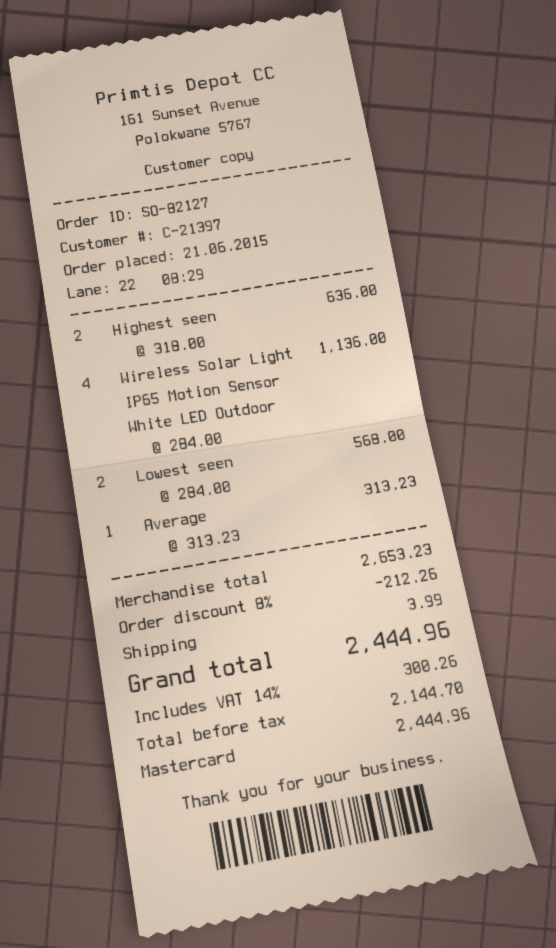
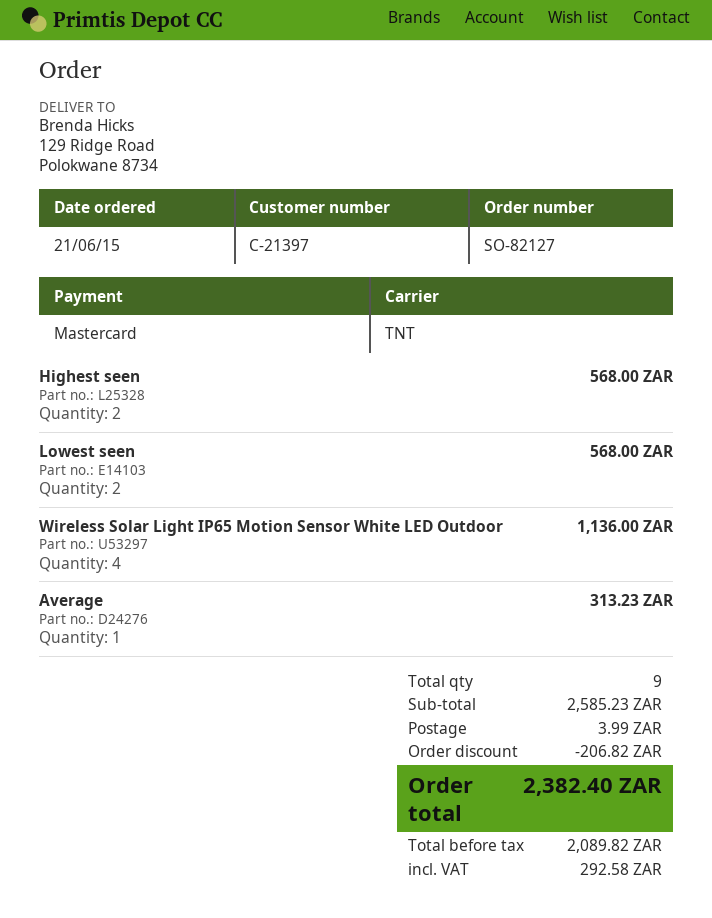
Highest seen: 2 for 636.00 -> 2 for 568.00
subtotal: 2653.23 -> 2585.23
discount: 212.26 -> 206.82
net: 2144.70 -> 2089.82
tax: 300.26 -> 292.58
total: 2444.96 -> 2382.40

